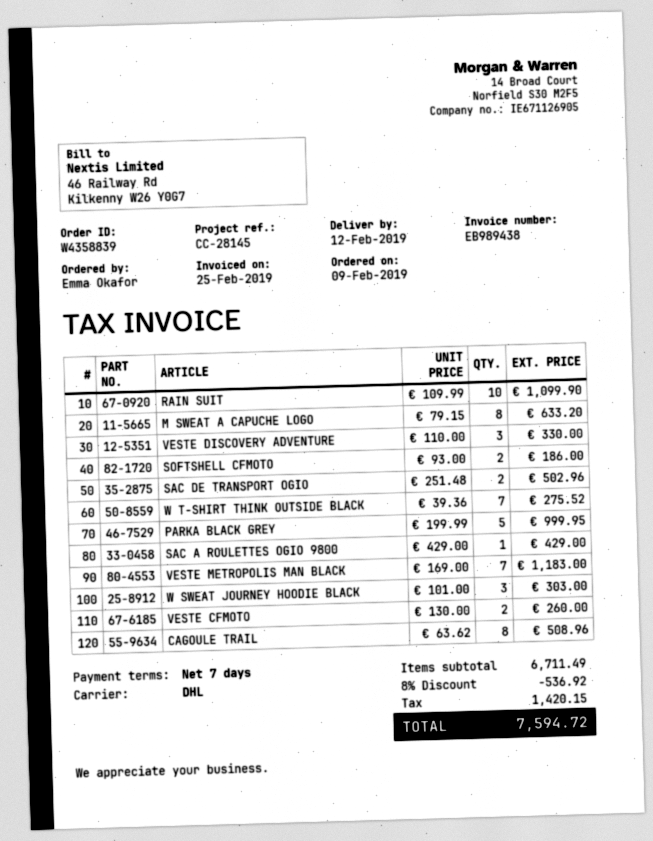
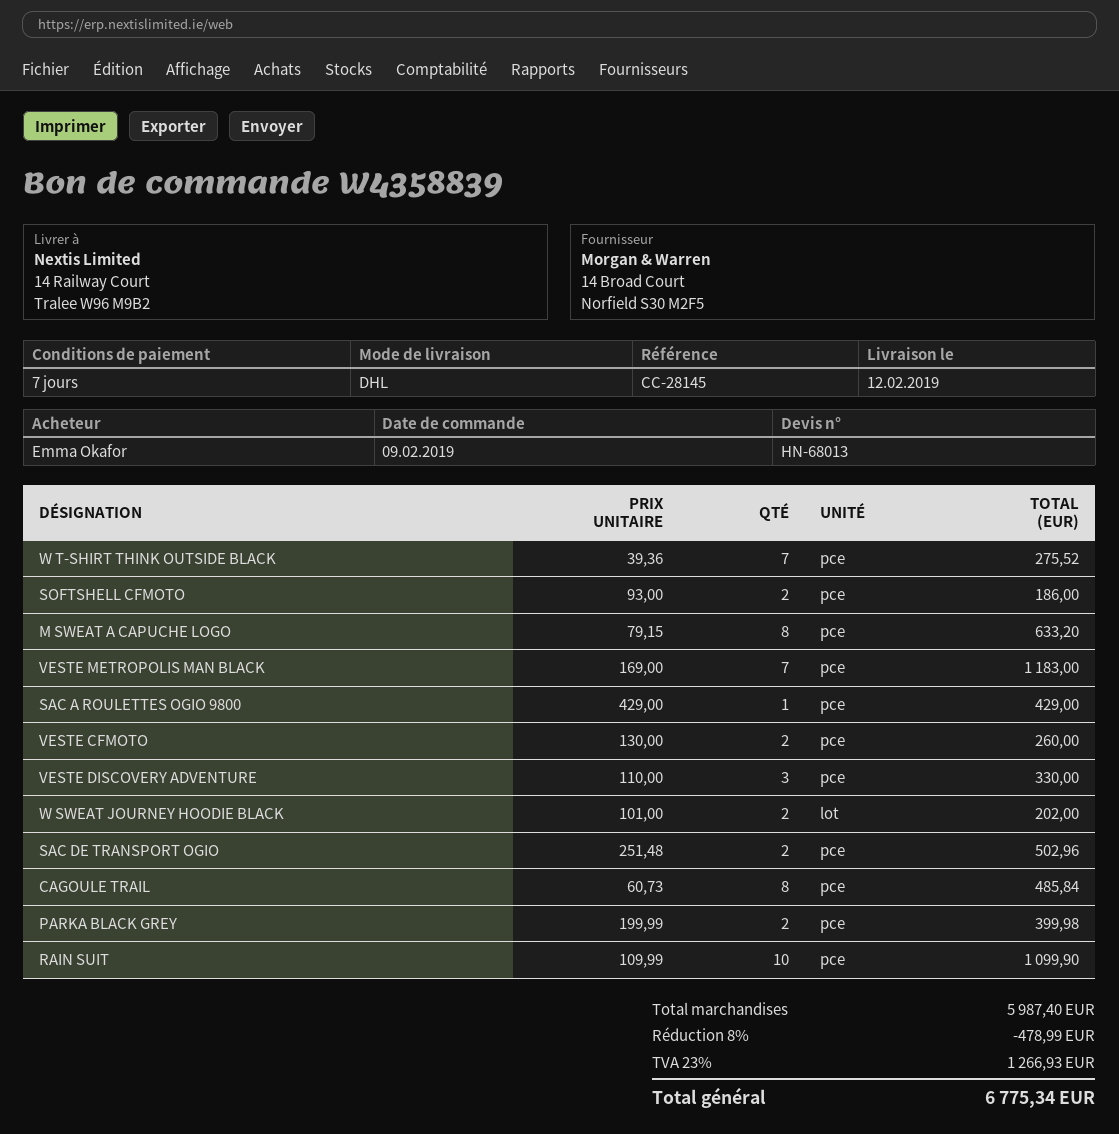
PARKA BLACK GREY: 5 x 199.99 = 999.95 -> 2 x 199.99 = 399.98
W SWEAT JOURNEY HOODIE BLACK: 3 x 101.00 = 303.00 -> 2 x 101.00 = 202.00
CAGOULE TRAIL: 8 x 63.62 = 508.96 -> 8 x 60.73 = 485.84
subtotal: 6711.49 -> 5987.40
discount: 8% = 536.92 -> 8% = 478.99
tax: 1420.15 -> 1266.93
total: 7594.72 -> 6775.34

